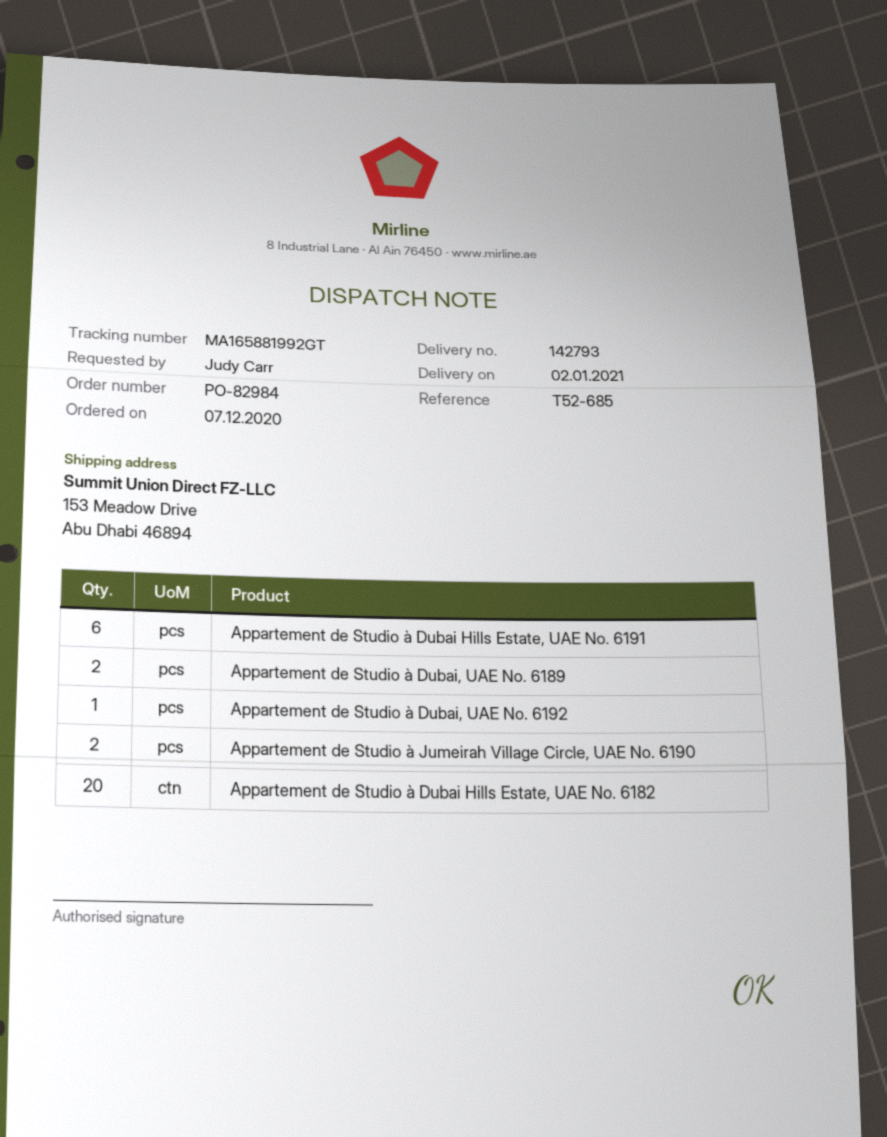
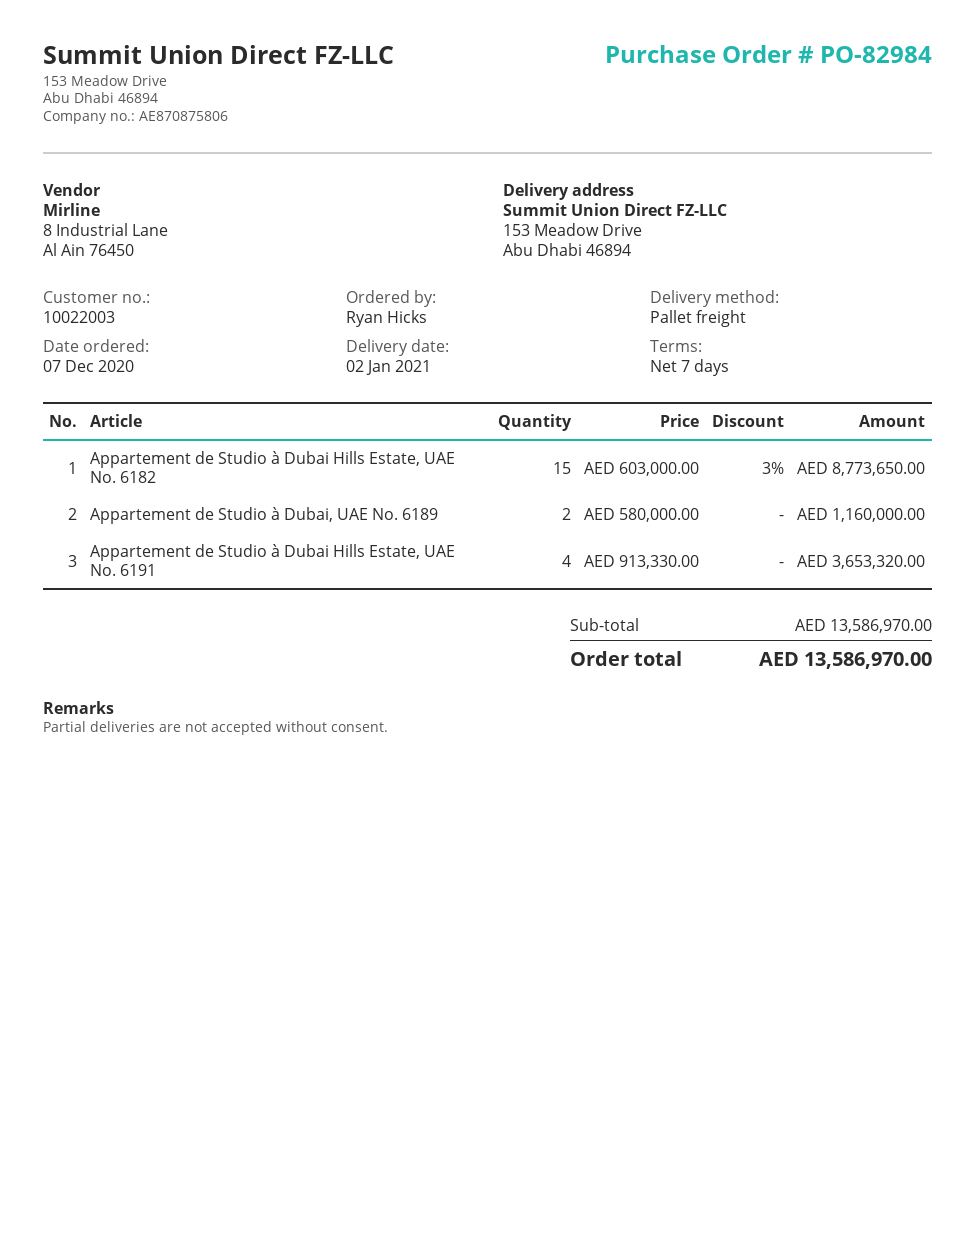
ordered by: Judy Carr -> Ryan Hicks
Appartement de Studio à Dubai Hills Estate, UAE No. 6191: 6 -> 4
Appartement de Studio à Dubai, UAE No. 6192: 1 -> none
Appartement de Studio à Jumeirah Village Circle, UAE No. 6190: 2 -> none
Appartement de Studio à Dubai Hills Estate, UAE No. 6182: 20 -> 15

